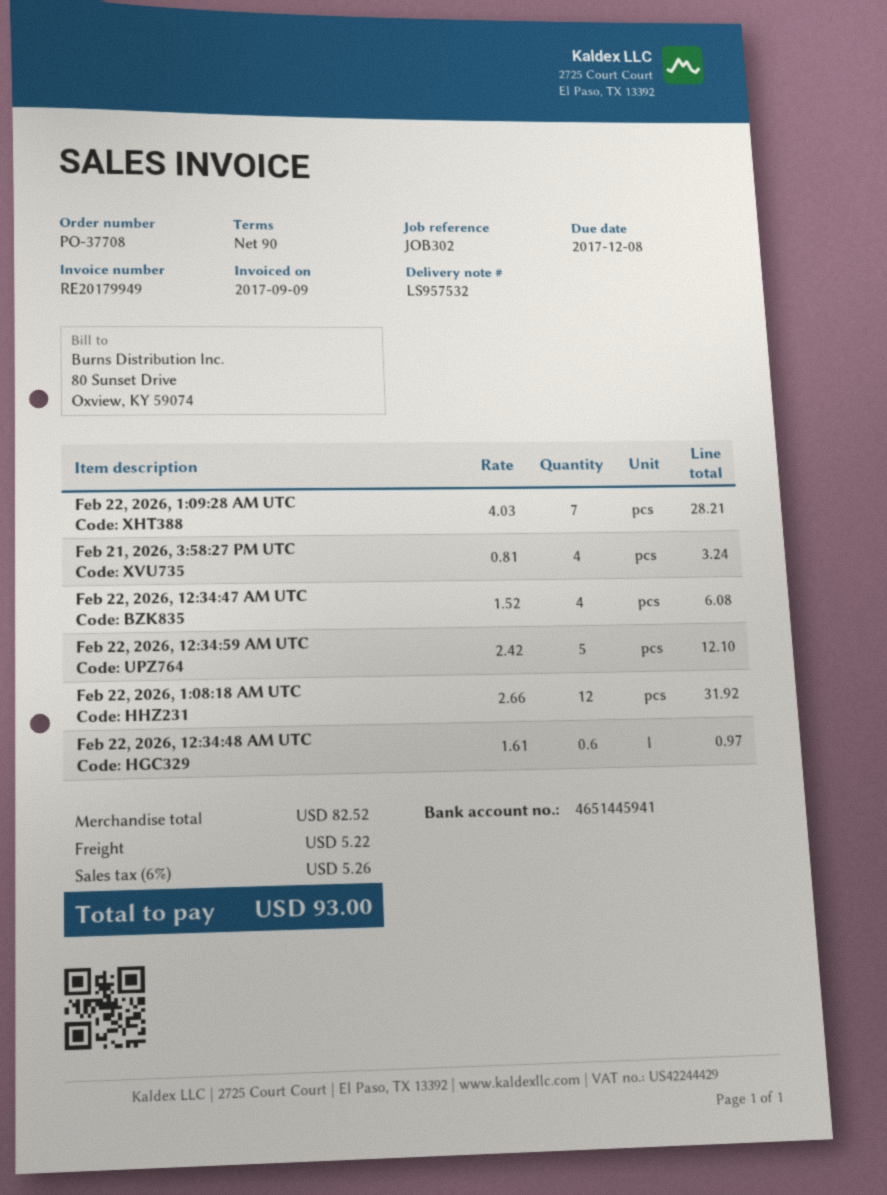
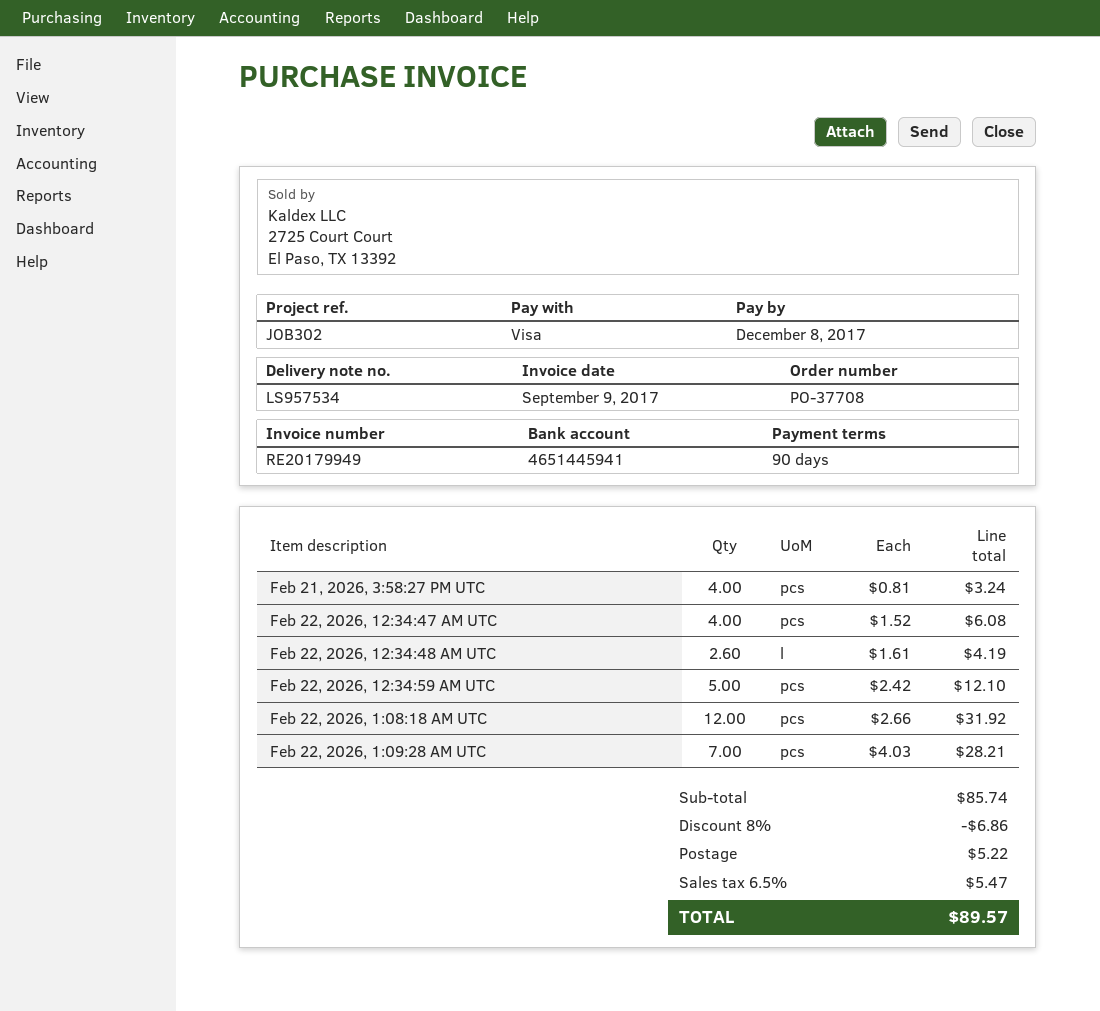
delivery note number: LS957532 -> LS957534
Feb 22, 2026, 12:34:48 AM UTC: 0.6 x 1.61 = 0.97 -> 2.6 x 1.61 = 4.19
subtotal: 82.52 -> 85.74
discount: none -> 8% = 6.86
tax: 6% = 5.26 -> 6.5% = 5.47
total: 93.00 -> 89.57

